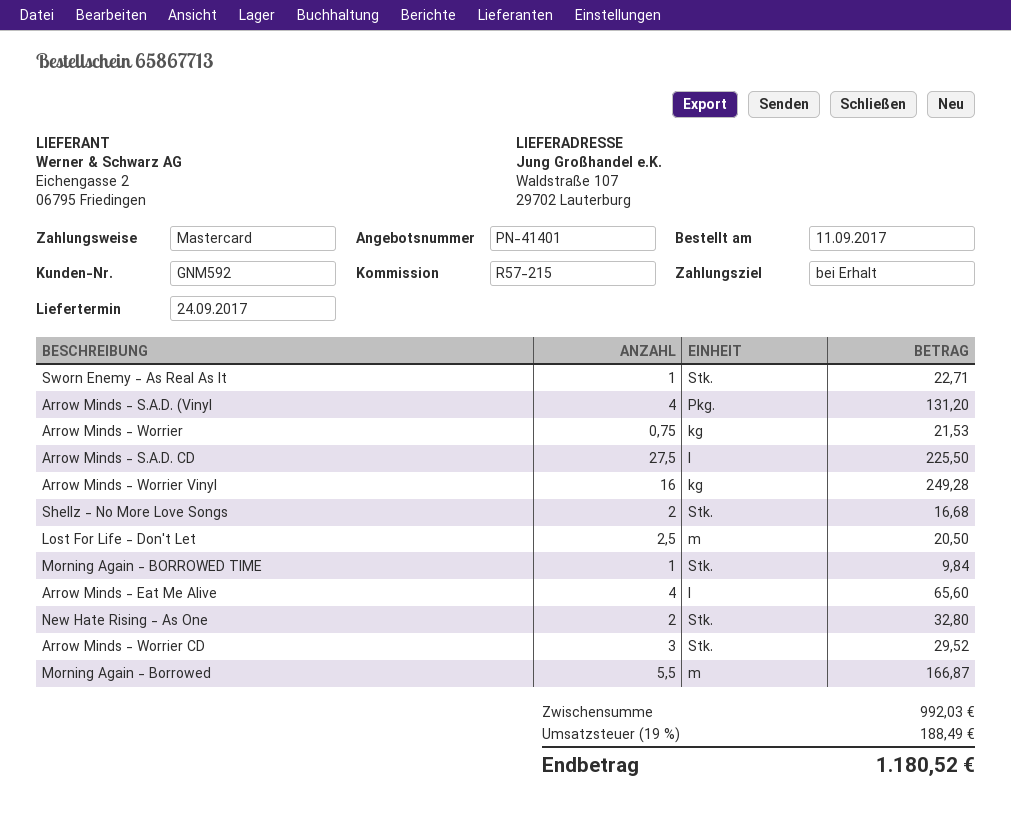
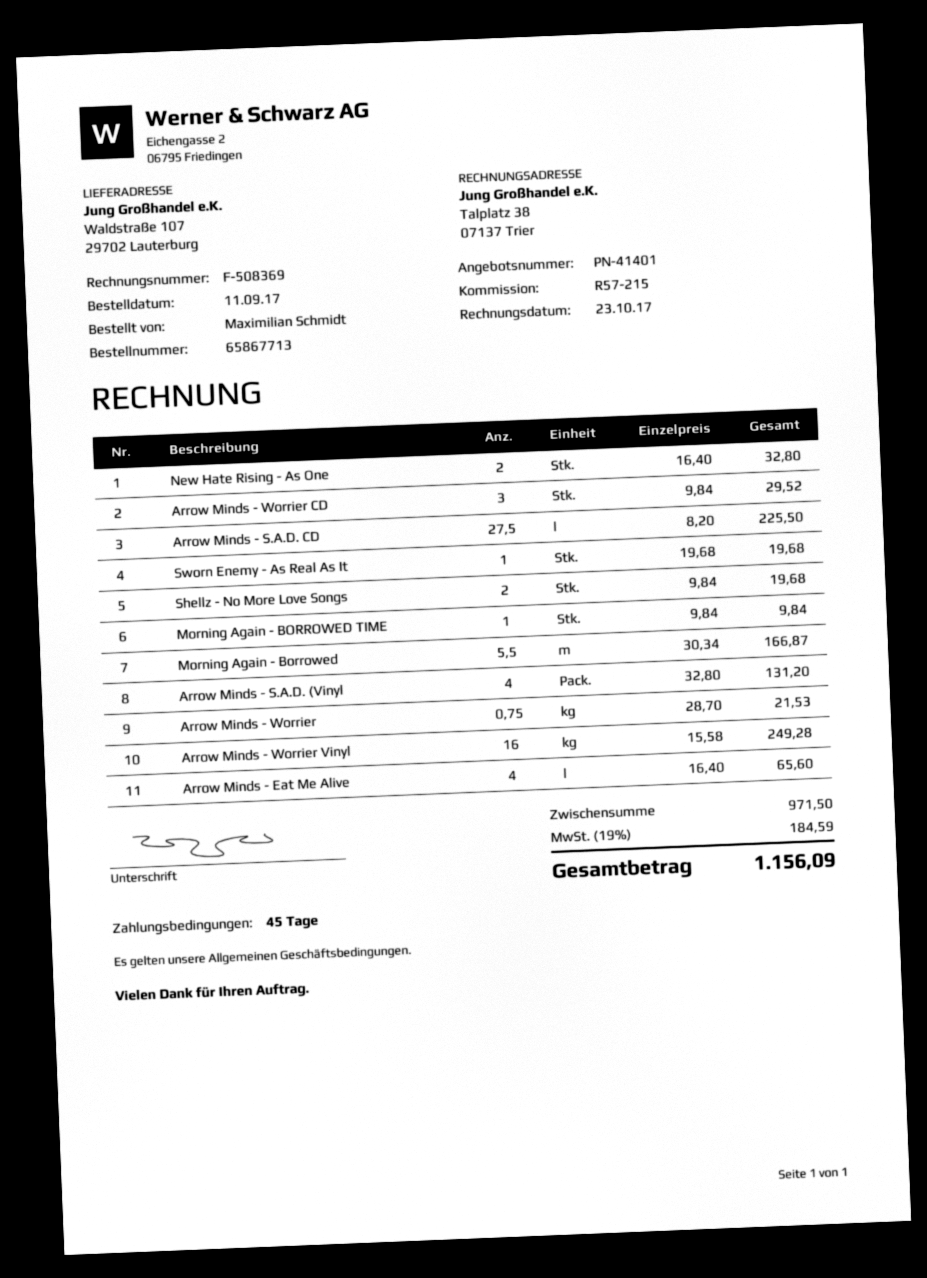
payment terms: on receipt -> 45 days
Sworn Enemy - As Real As It: 1 for 22.71 -> 1 for 19.68
Shellz - No More Love Songs: 2 for 16.68 -> 2 for 19.68
Lost For Life - Don't Let: 2.5 for 20.50 -> none
subtotal: 992.03 -> 971.50
tax: 19% = 188.49 -> 19% = 184.59
total: 1180.52 -> 1156.09

